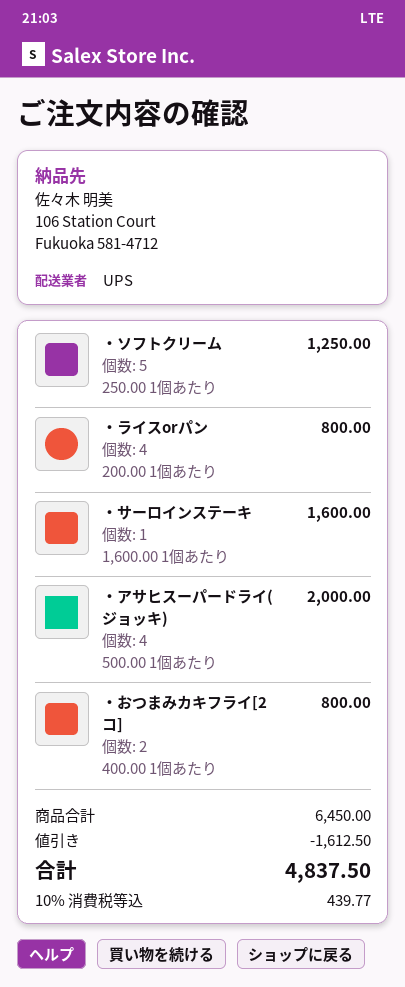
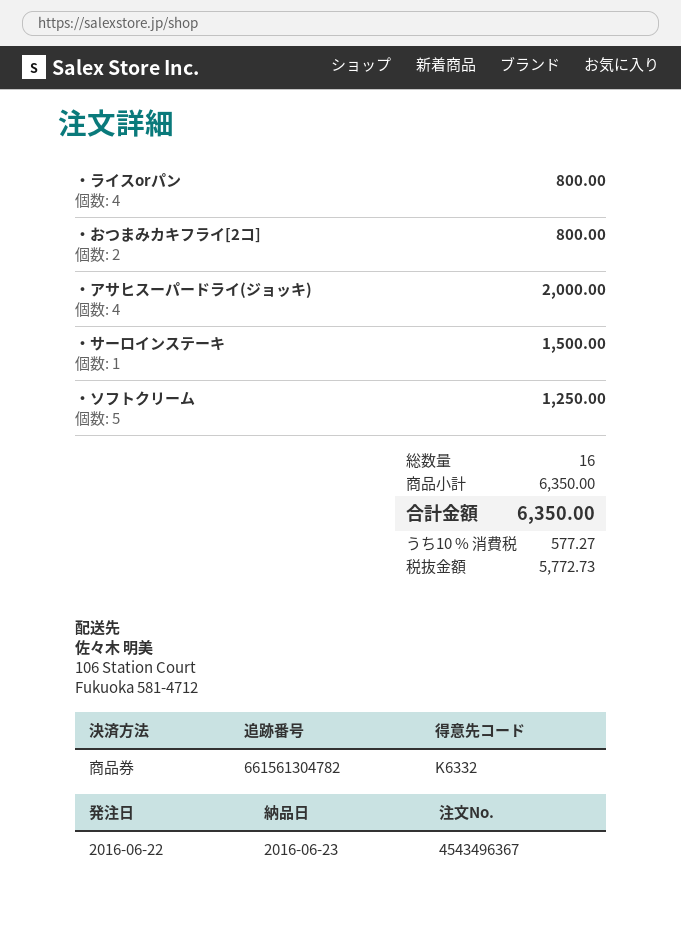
・サーロインステーキ: 1 for 1600.00 -> 1 for 1500.00
subtotal: 6450.00 -> 6350.00
discount: 1612.50 -> none
tax: 10% = 439.77 -> 10% = 577.27
total: 4837.50 -> 6350.00

